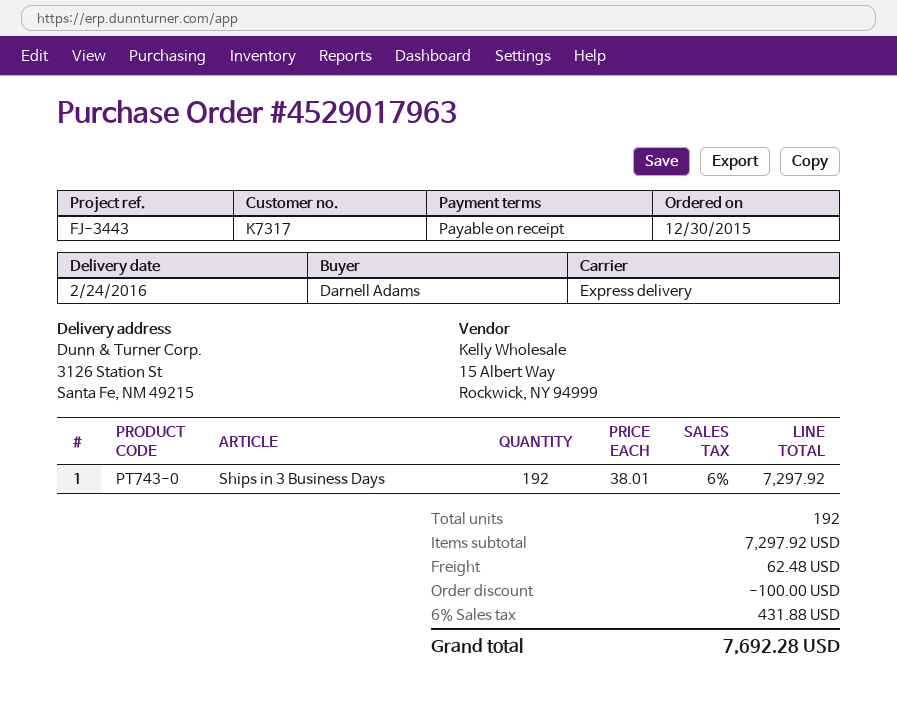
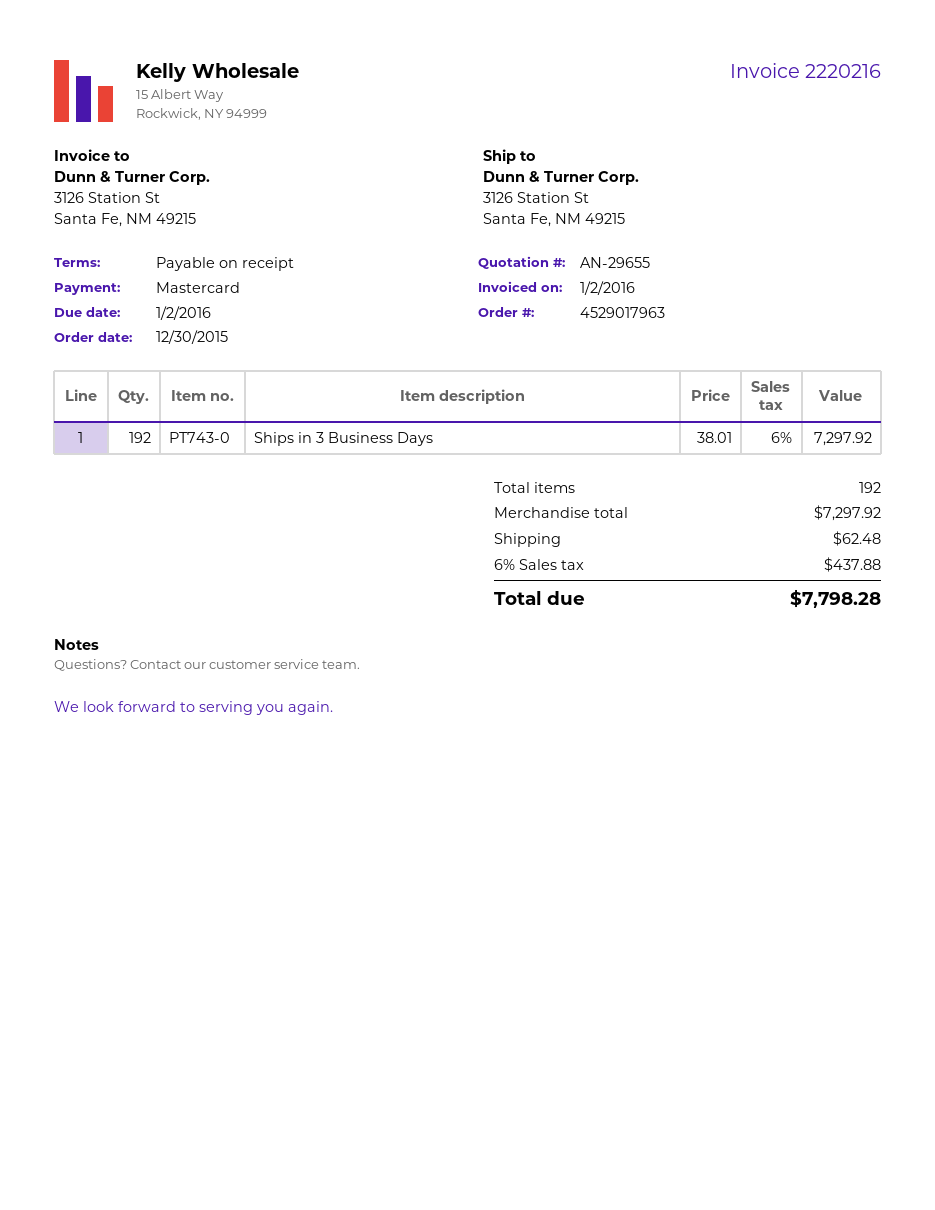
discount: 100.00 -> none
tax: 6% = 431.88 -> 6% = 437.88
total: 7692.28 -> 7798.28

